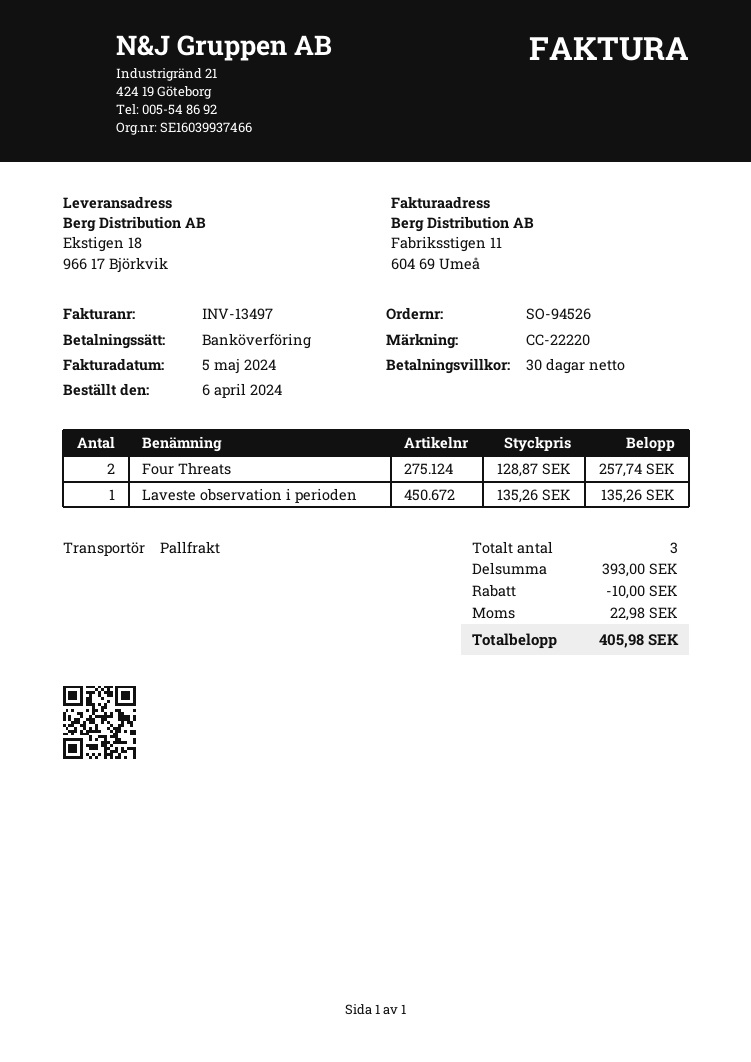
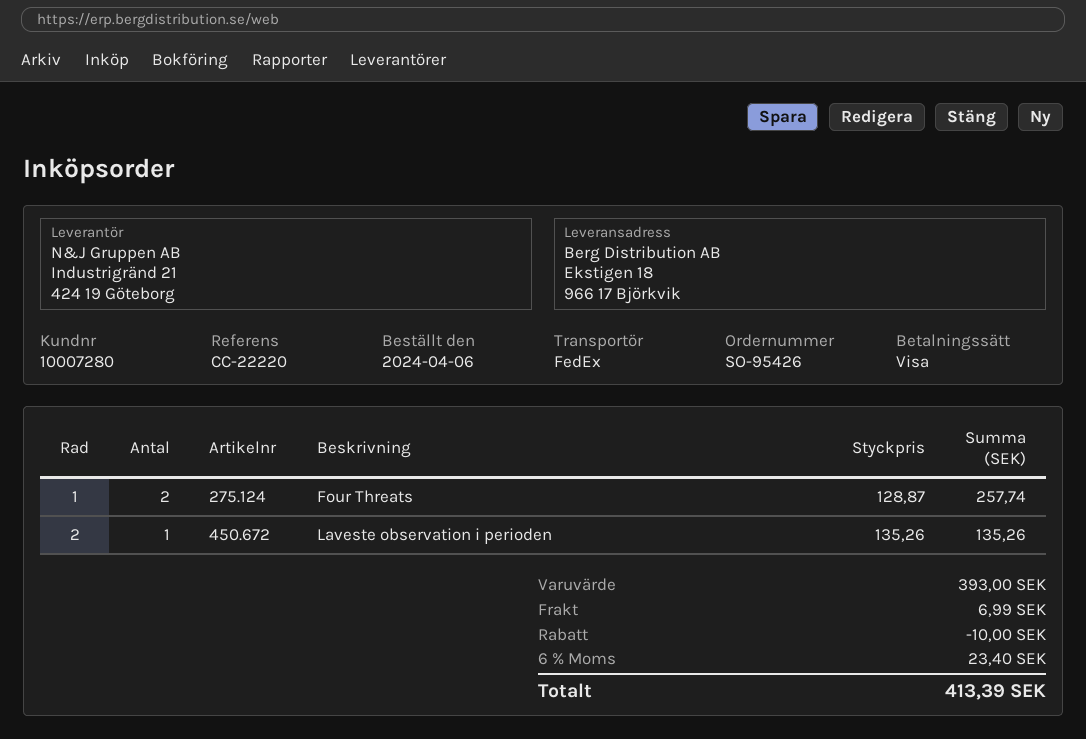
order number: SO-94526 -> SO-95426
payment method: bank transfer -> Visa
shipping method: pallet freight -> FedEx
shipping: none -> 6.99
tax: 22.98 -> 23.40
total: 405.98 -> 413.39

